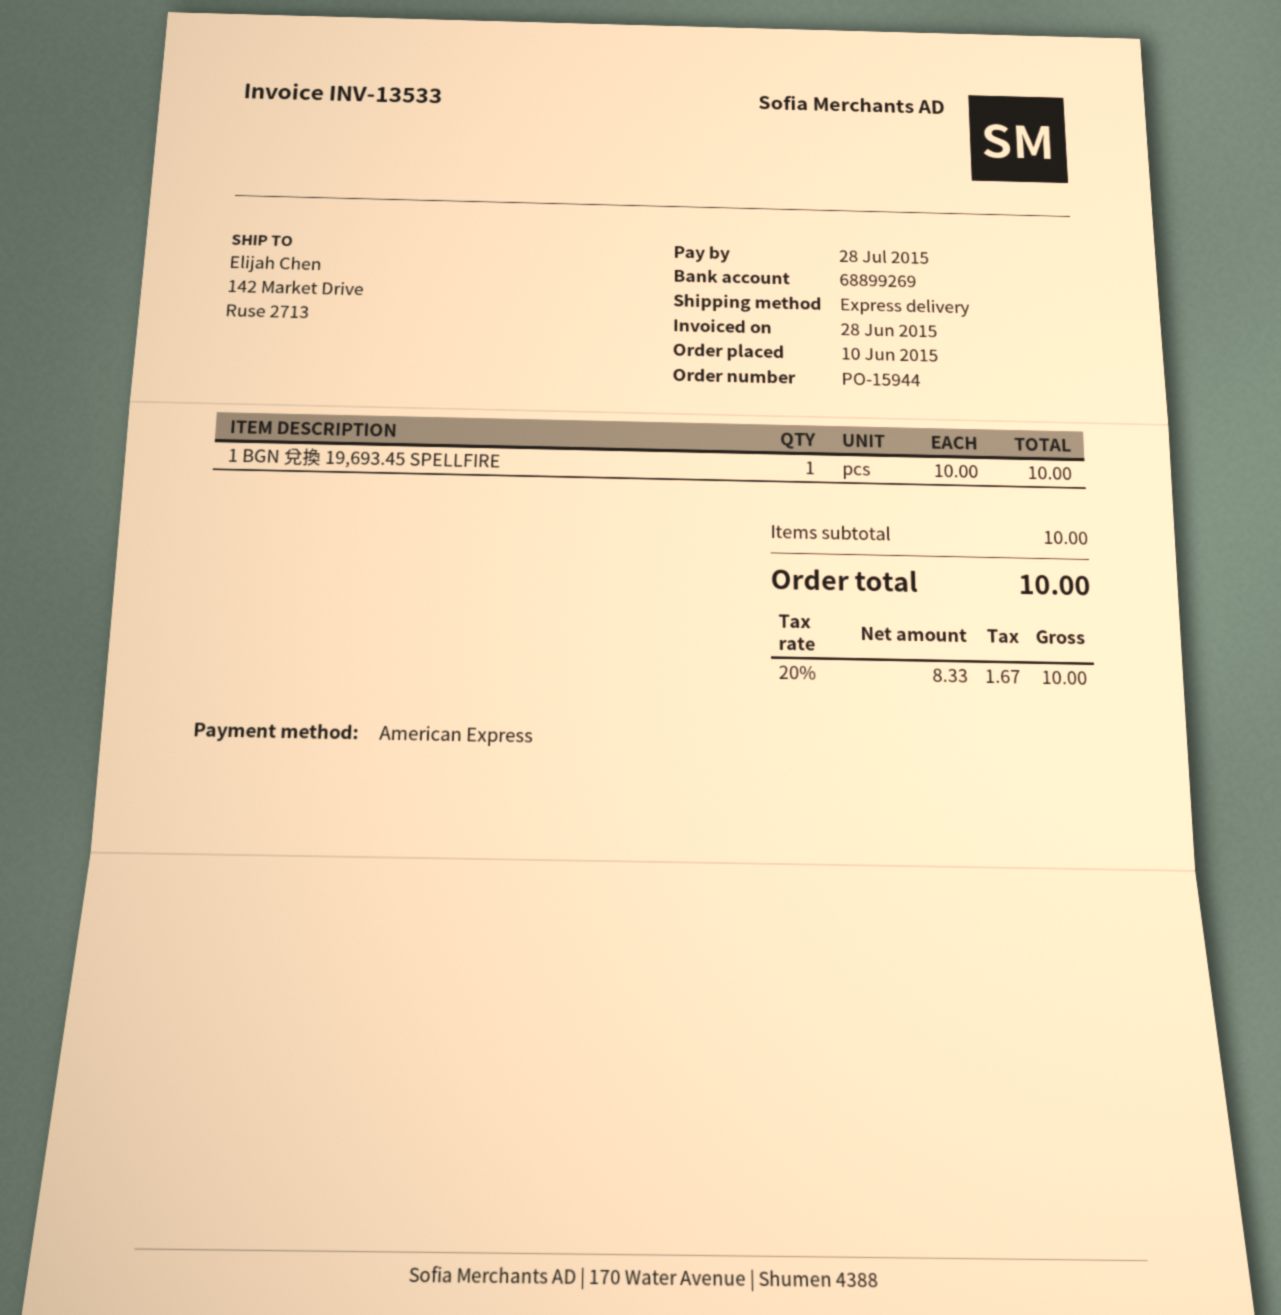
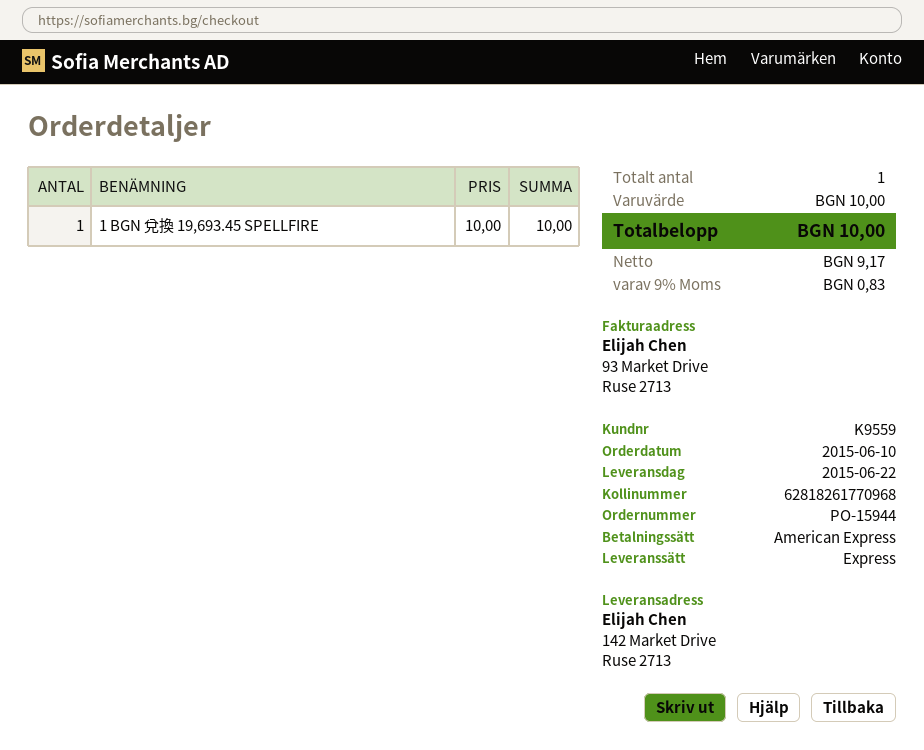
net: 8.33 -> 9.17
tax: 20% = 1.67 -> 9% = 0.83

